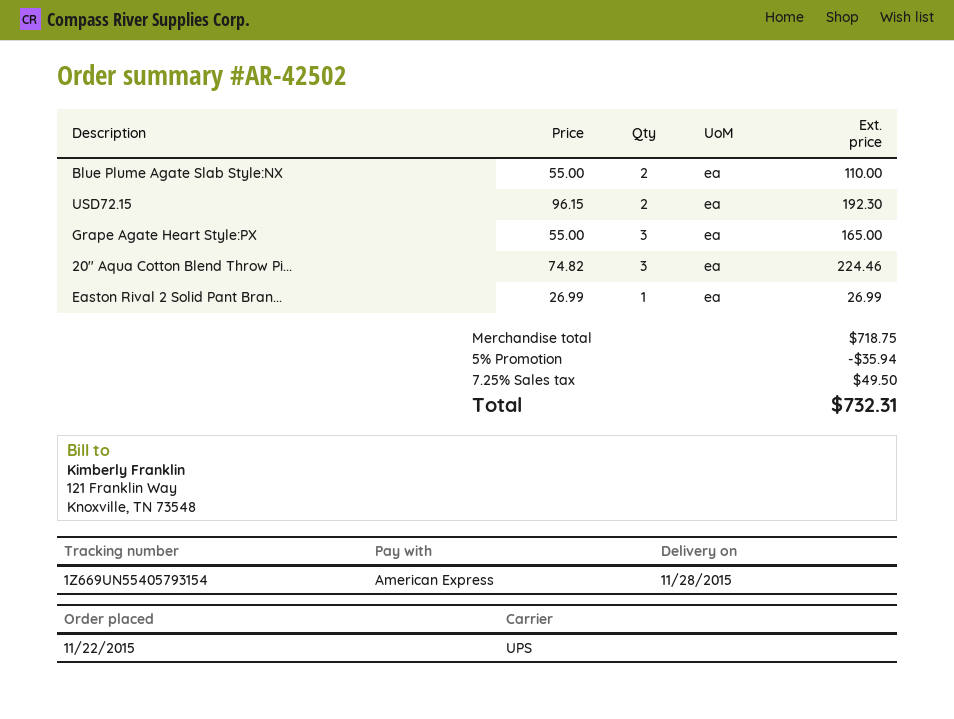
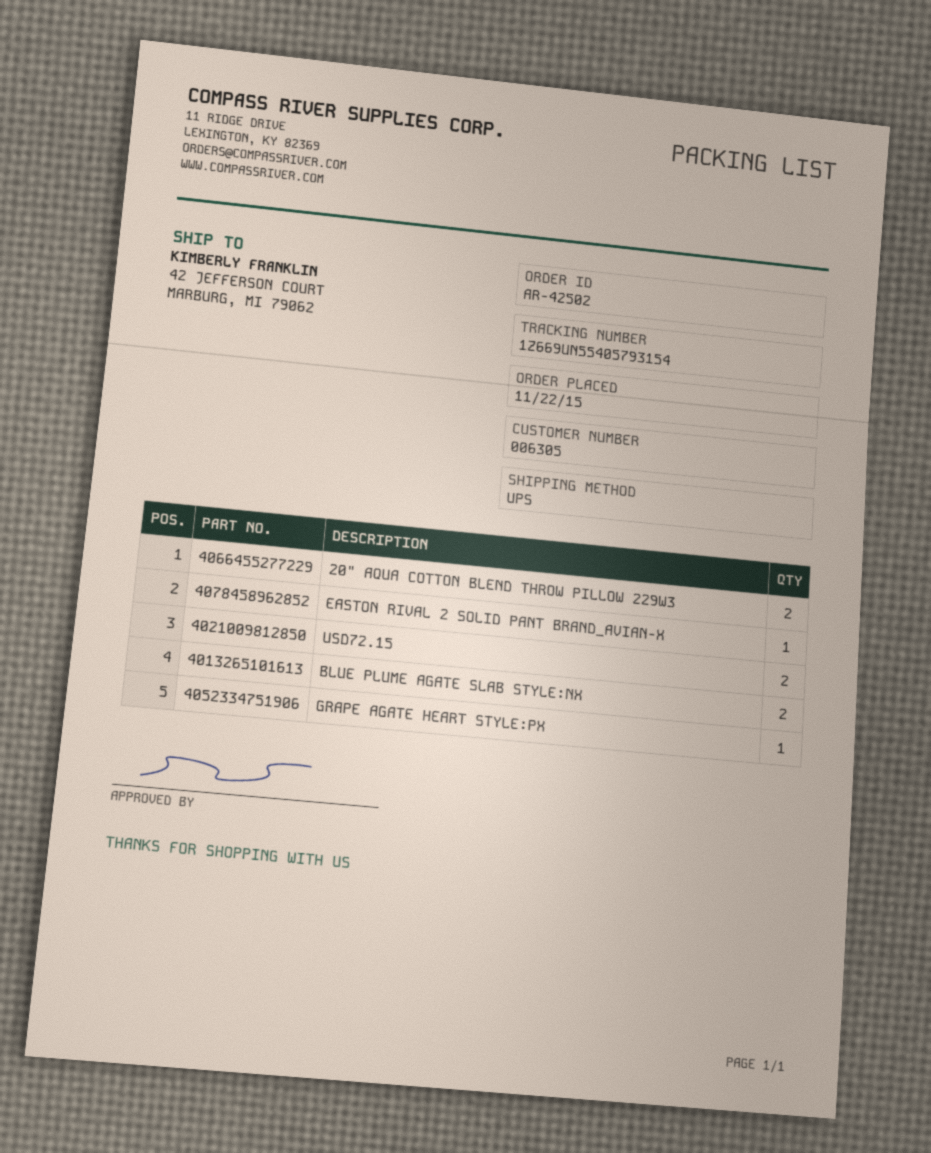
Grape Agate Heart Style:PX: 3 -> 1
20" Aqua Cotton Blend Throw Pi...: 3 -> 2

